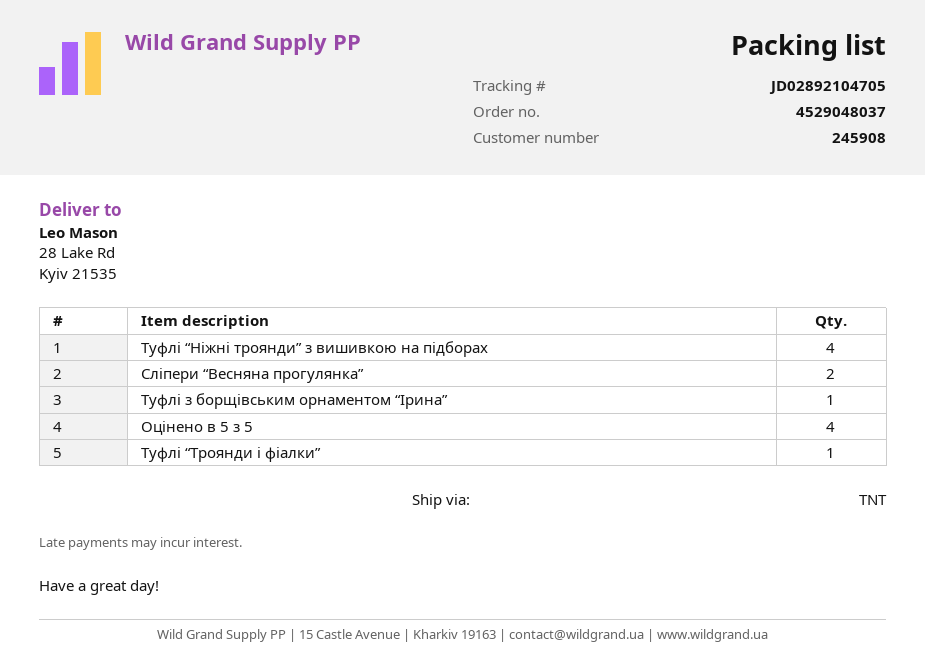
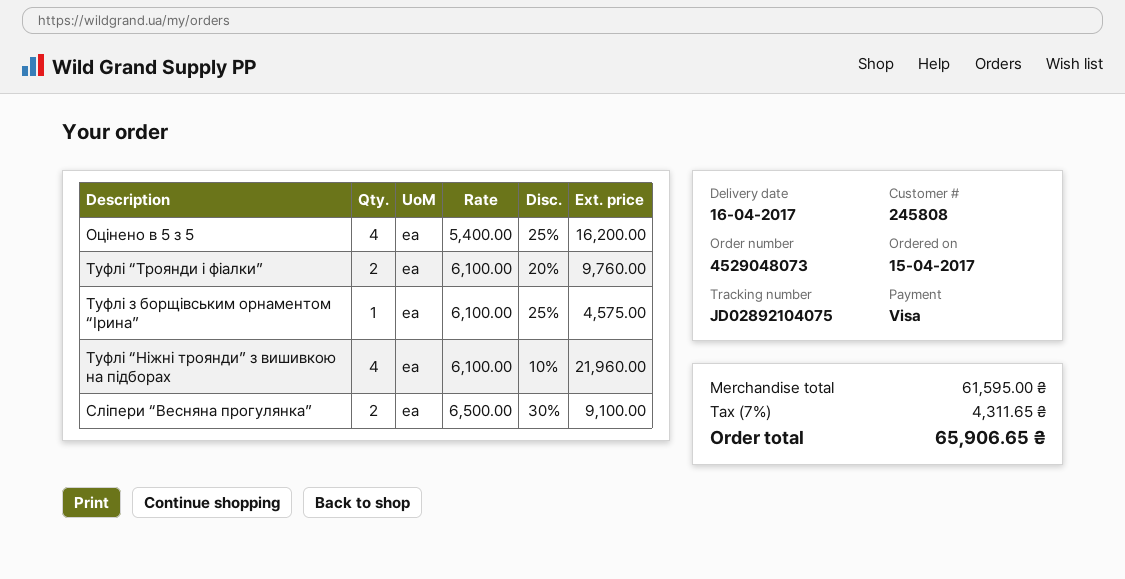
order number: 4529048037 -> 4529048073
customer number: 245908 -> 245808
tracking number: JD02892104705 -> JD02892104075
Туфлі “Троянди і фіалки”: 1 -> 2

